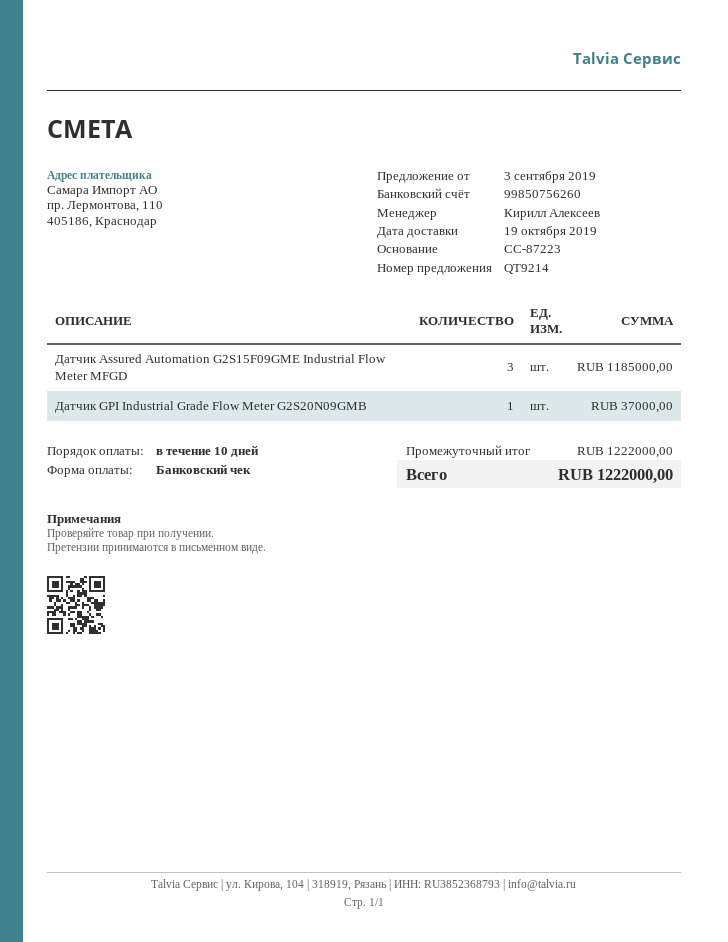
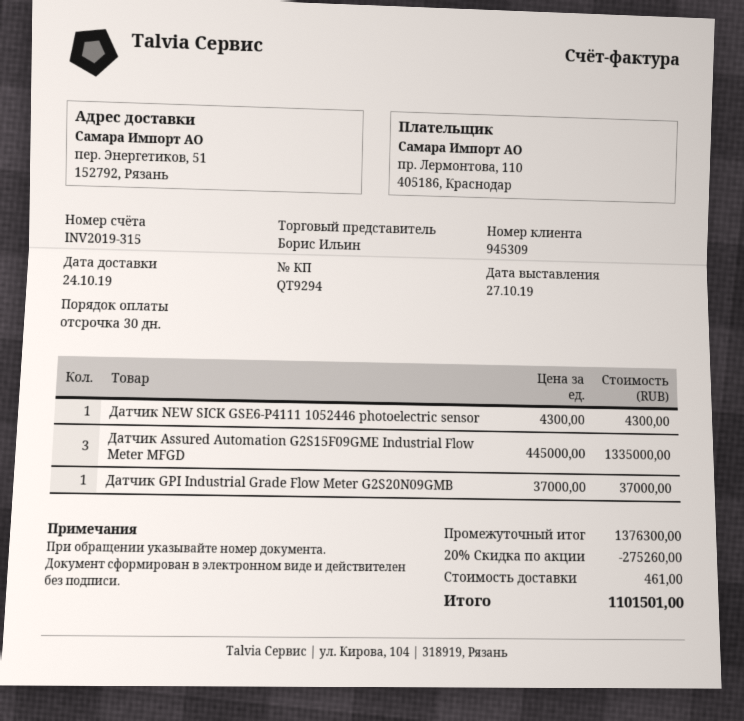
quote number: QT9214 -> QT9294
delivery date: 2019-10-19 -> 2019-10-24
payment terms: 10 days -> 30 days
sales rep: Кирилл Алексеев -> Борис Ильин
Датчик Assured Automation G2S15F09GME Industrial Flow Meter MFGD: 3 for 1185000.00 -> 3 for 1335000.00
Датчик NEW SICK GSE6-P4111 1052446 photoelectric sensor: none -> 1 for 4300.00
subtotal: 1222000.00 -> 1376300.00
discount: none -> 20% = 275260.00
shipping: none -> 461.00
total: 1222000.00 -> 1101501.00

